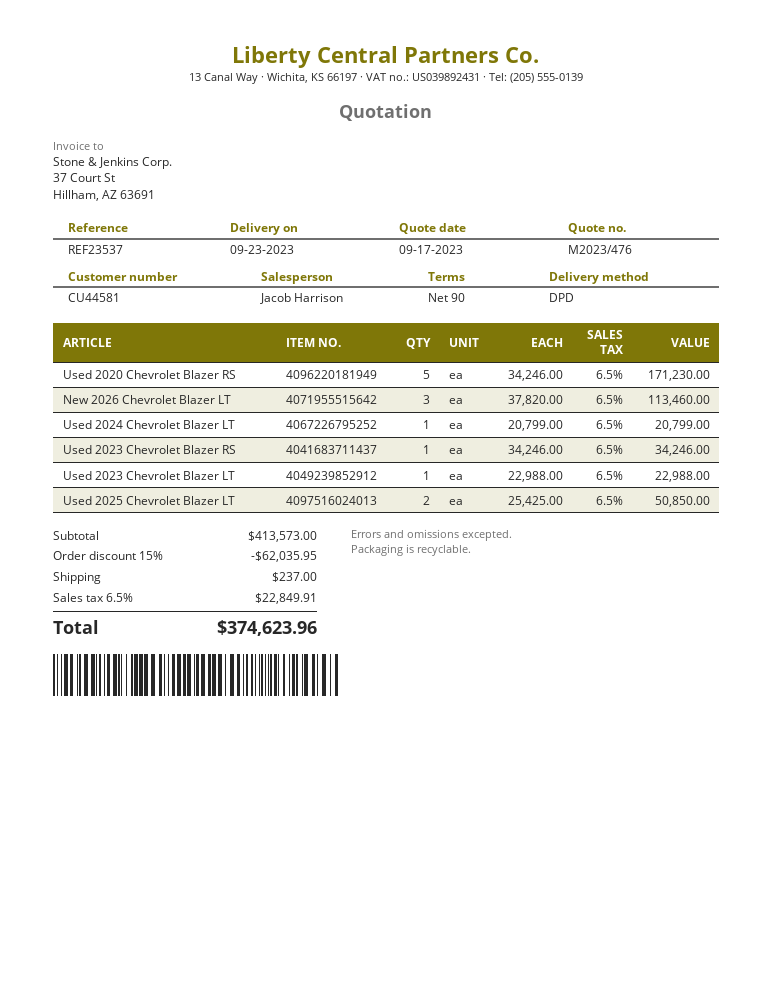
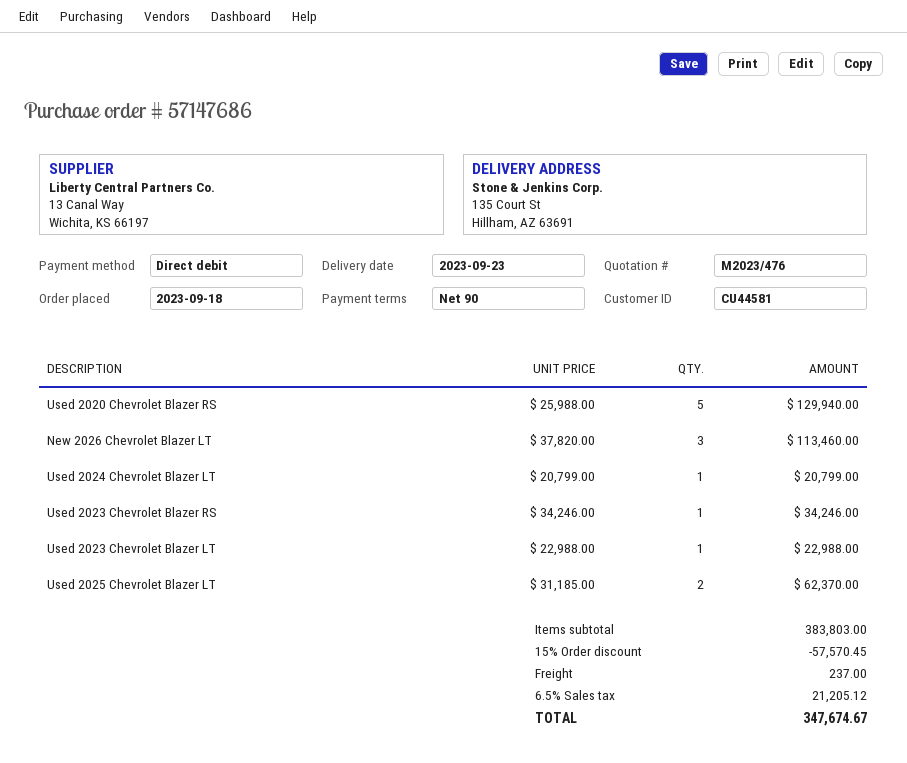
Used 2020 Chevrolet Blazer RS: 5 x 34246.00 = 171230.00 -> 5 x 25988.00 = 129940.00
Used 2025 Chevrolet Blazer LT: 2 x 25425.00 = 50850.00 -> 2 x 31185.00 = 62370.00
subtotal: 413573.00 -> 383803.00
discount: 15% = 62035.95 -> 15% = 57570.45
tax: 6.5% = 22849.91 -> 6.5% = 21205.12
total: 374623.96 -> 347674.67

